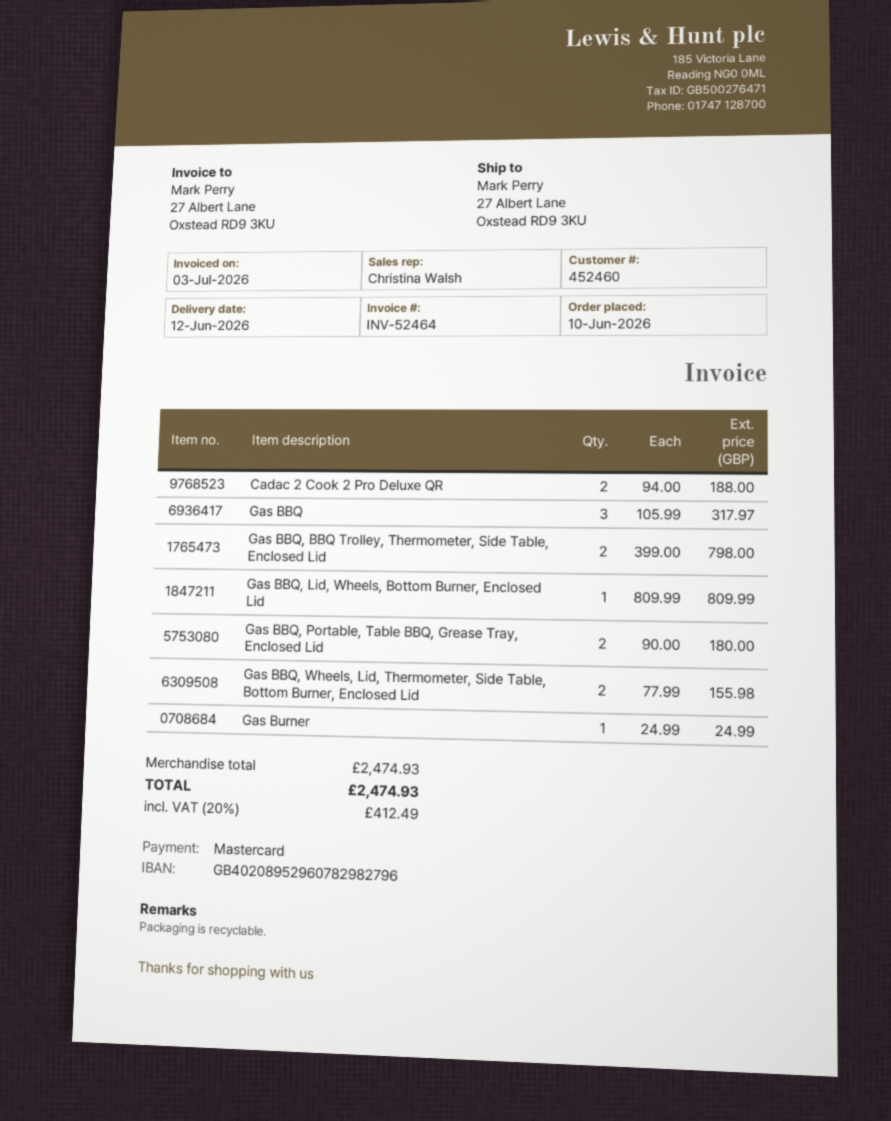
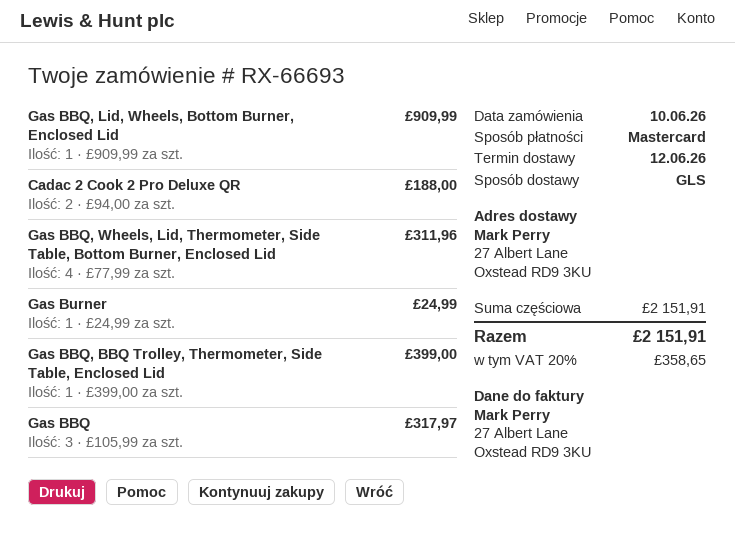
Gas BBQ, BBQ Trolley, Thermometer, Side Table, Enclosed Lid: 2 x 399.00 = 798.00 -> 1 x 399.00 = 399.00
Gas BBQ, Lid, Wheels, Bottom Burner, Enclosed Lid: 1 x 809.99 = 809.99 -> 1 x 909.99 = 909.99
Gas BBQ, Portable, Table BBQ, Grease Tray, Enclosed Lid: 2 x 90.00 = 180.00 -> none
Gas BBQ, Wheels, Lid, Thermometer, Side Table, Bottom Burner, Enclosed Lid: 2 x 77.99 = 155.98 -> 4 x 77.99 = 311.96
subtotal: 2474.93 -> 2151.91
tax: 20% = 412.49 -> 20% = 358.65
total: 2474.93 -> 2151.91

